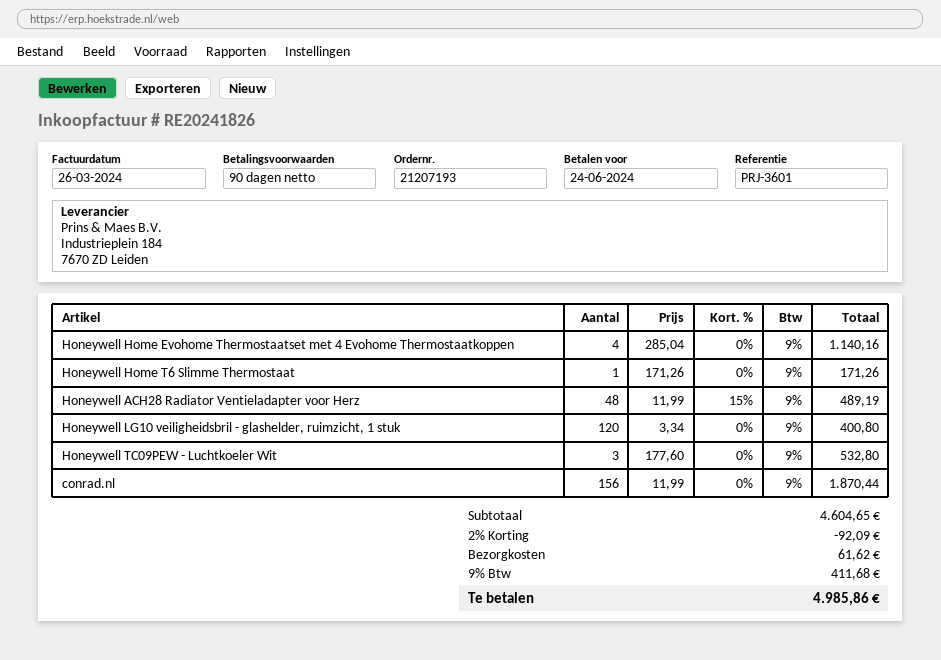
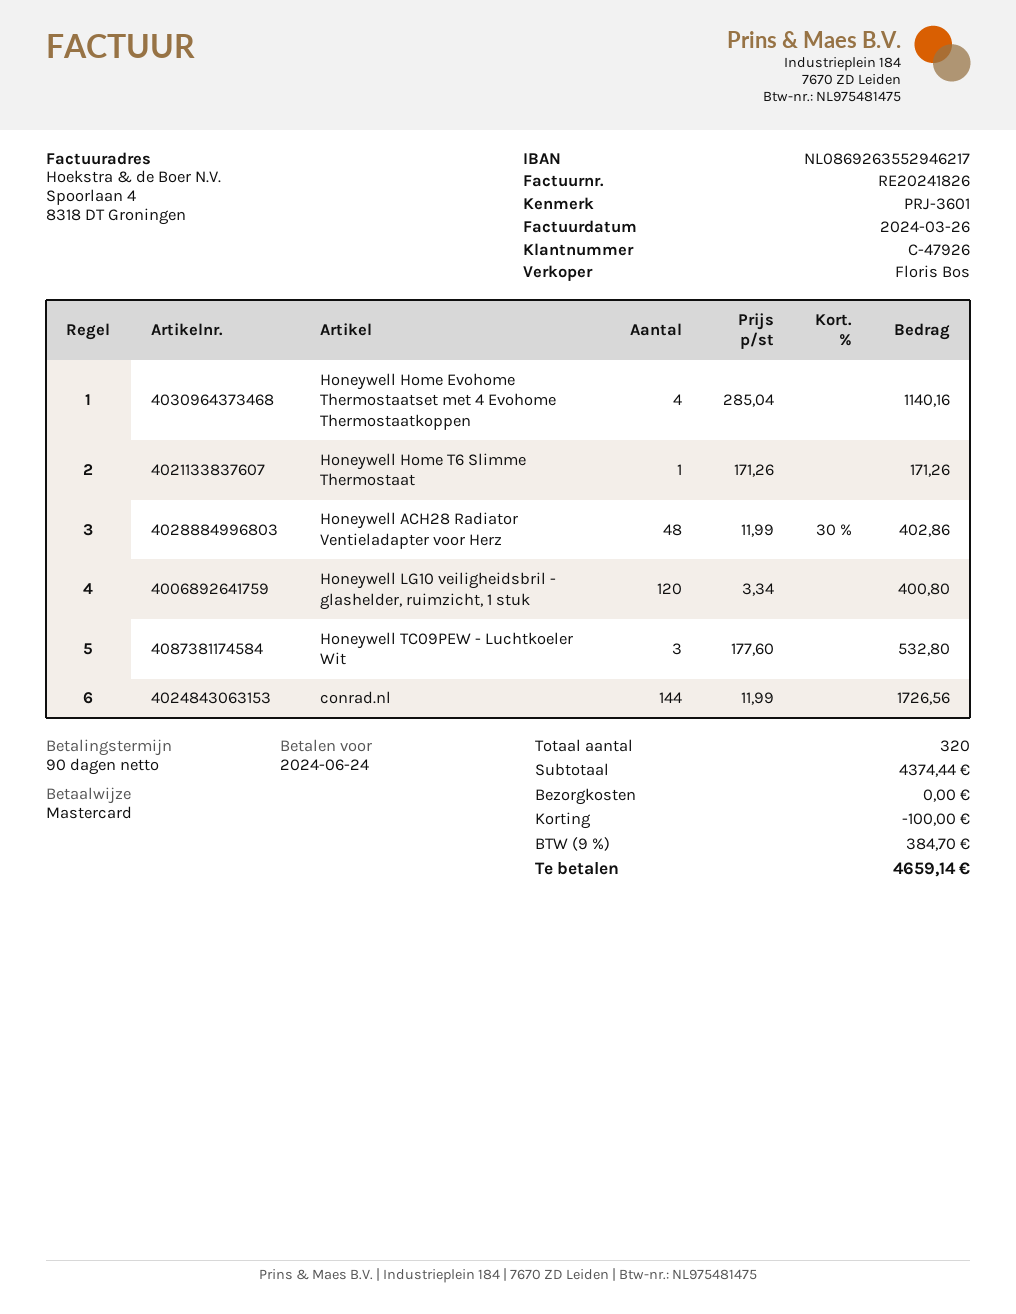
Honeywell ACH28 Radiator Ventieladapter voor Herz: 48 x 11.99 - 15% = 489.19 -> 48 x 11.99 - 30% = 402.86
conrad.nl: 156 x 11.99 = 1870.44 -> 144 x 11.99 = 1726.56
subtotal: 4604.65 -> 4374.44
discount: 92.09 -> 100.00
shipping: 61.62 -> 0.00
tax: 9% = 411.68 -> 9% = 384.70
total: 4985.86 -> 4659.14

